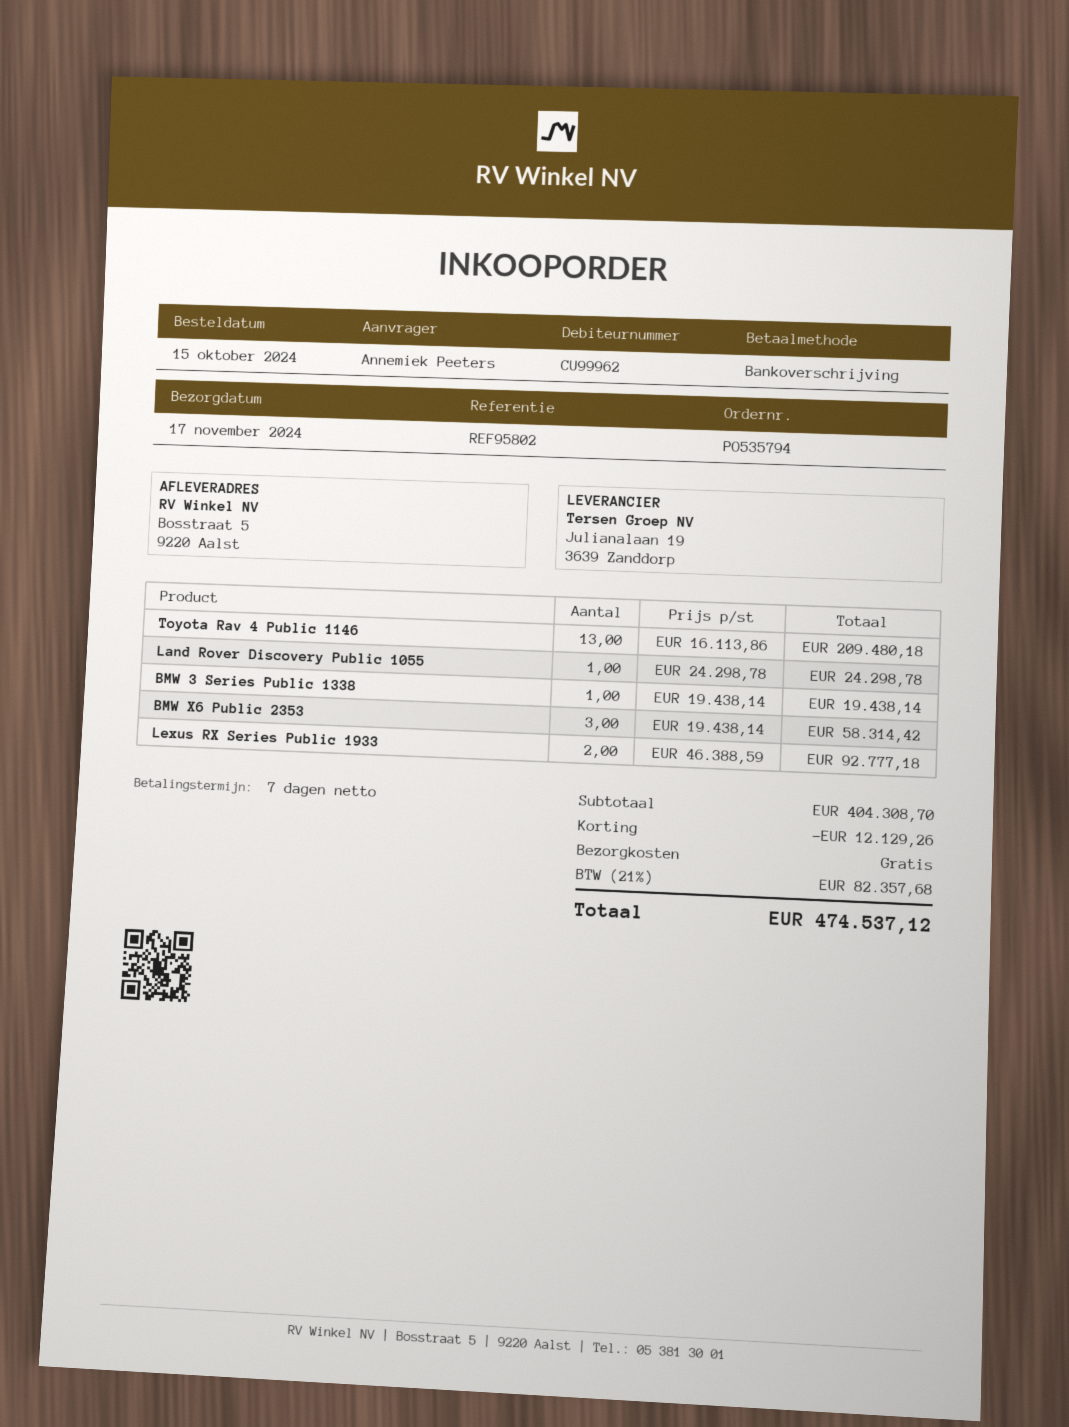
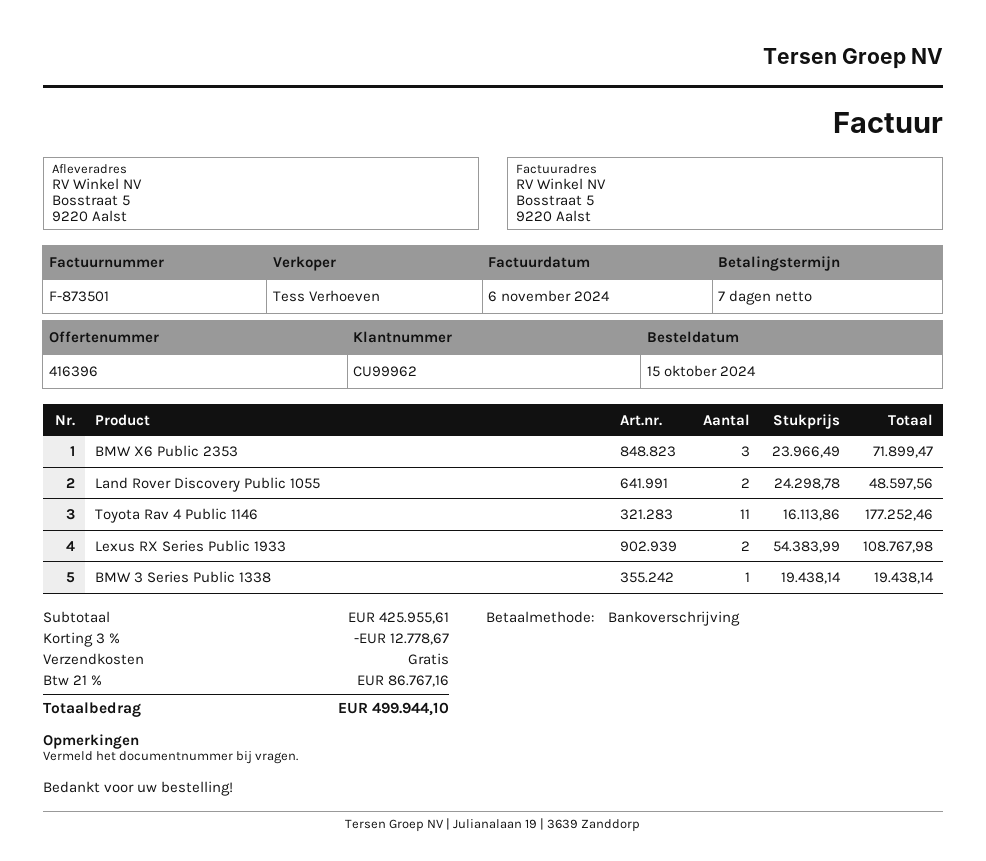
Toyota Rav 4 Public 1146: 13 x 16113.86 = 209480.18 -> 11 x 16113.86 = 177252.46
Land Rover Discovery Public 1055: 1 x 24298.78 = 24298.78 -> 2 x 24298.78 = 48597.56
BMW X6 Public 2353: 3 x 19438.14 = 58314.42 -> 3 x 23966.49 = 71899.47
Lexus RX Series Public 1933: 2 x 46388.59 = 92777.18 -> 2 x 54383.99 = 108767.98
subtotal: 404308.70 -> 425955.61
discount: 12129.26 -> 12778.67
tax: 21% = 82357.68 -> 21% = 86767.16
total: 474537.12 -> 499944.10

